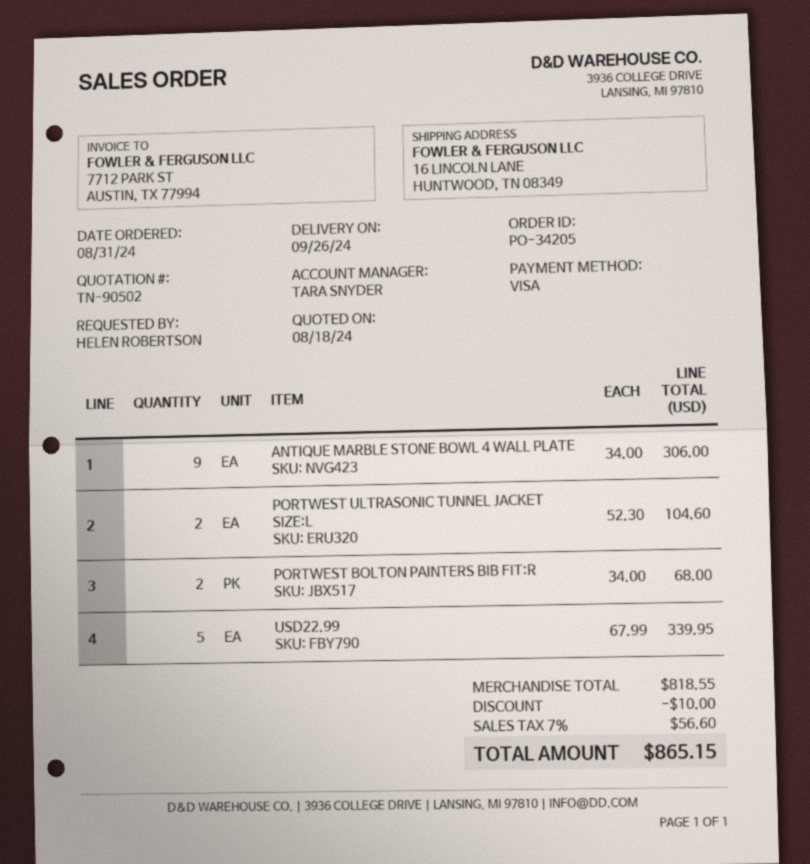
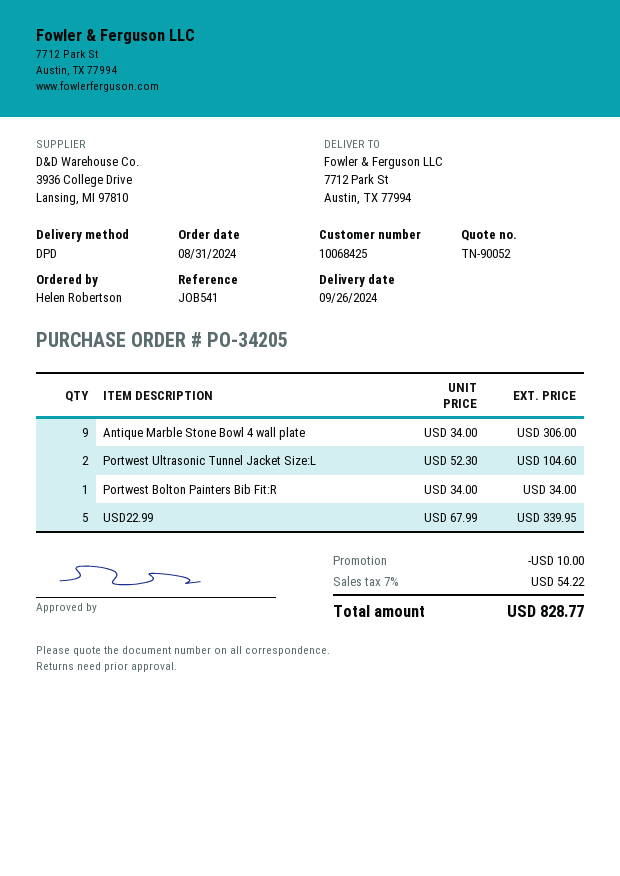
quote number: TN-90502 -> TN-90052
ship to: 16 LINCOLN LANE, HUNTWOOD, TN 08349 -> 7712 Park St, Austin, TX 77994
PORTWEST BOLTON PAINTERS BIB FIT:R: 2 x 34.00 = 68.00 -> 1 x 34.00 = 34.00
tax: 7% = 56.60 -> 7% = 54.22
total: 865.15 -> 828.77

